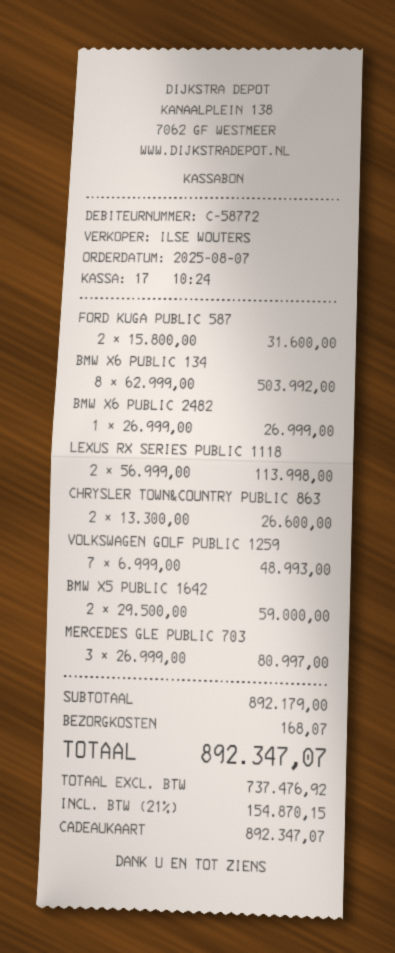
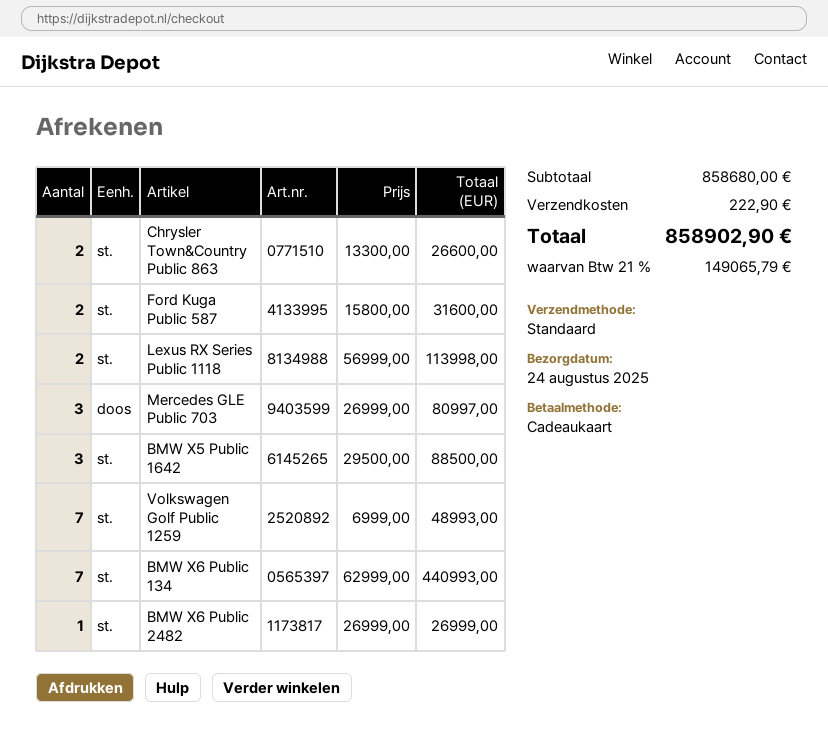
BMW X6 PUBLIC 134: 8 x 62999.00 = 503992.00 -> 7 x 62999.00 = 440993.00
BMW X5 PUBLIC 1642: 2 x 29500.00 = 59000.00 -> 3 x 29500.00 = 88500.00
subtotal: 892179.00 -> 858680.00
shipping: 168.07 -> 222.90
tax: 21% = 154870.15 -> 21% = 149065.79
total: 892347.07 -> 858902.90

